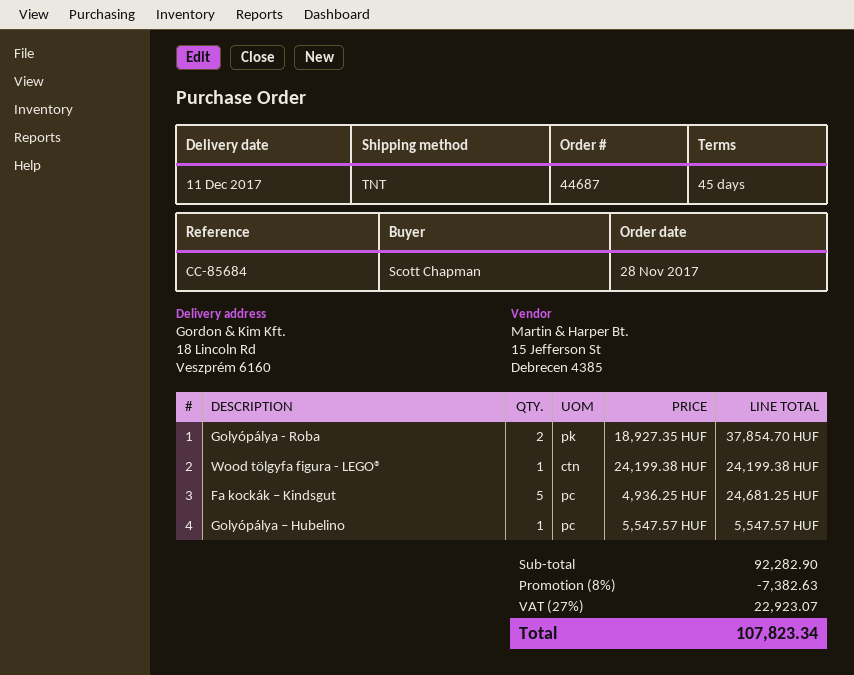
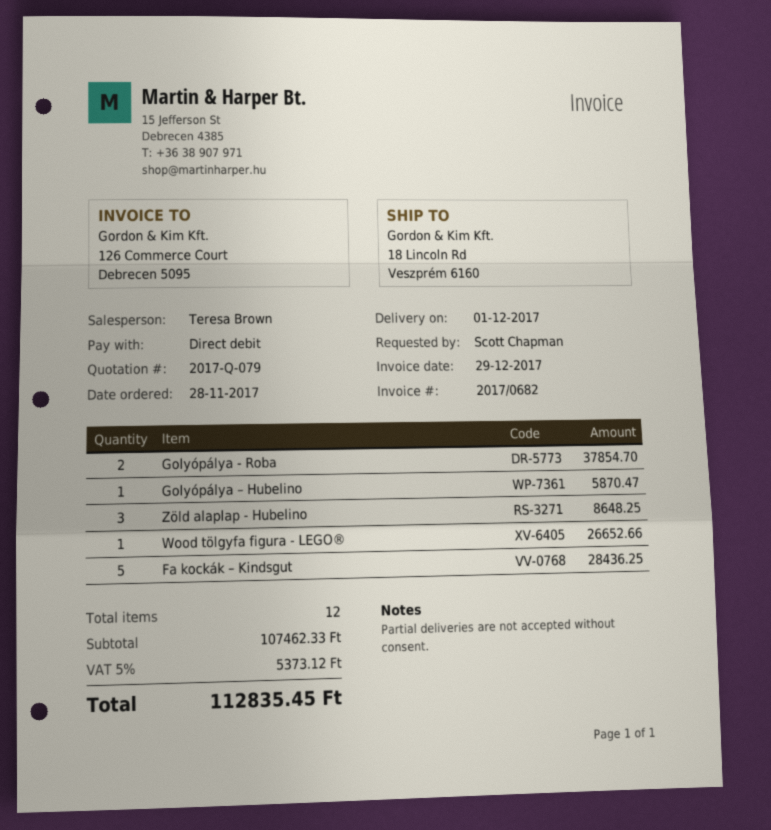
delivery date: 2017-12-11 -> 2017-12-01
Wood tölgyfa figura - LEGO®: 1 for 24199.38 -> 1 for 26652.66
Fa kockák – Kindsgut: 5 for 24681.25 -> 5 for 28436.25
Golyópálya – Hubelino: 1 for 5547.57 -> 1 for 5870.47
Zöld alaplap - Hubelino: none -> 3 for 8648.25
subtotal: 92282.90 -> 107462.33
discount: 8% = 7382.63 -> none
tax: 27% = 22923.07 -> 5% = 5373.12
total: 107823.34 -> 112835.45

